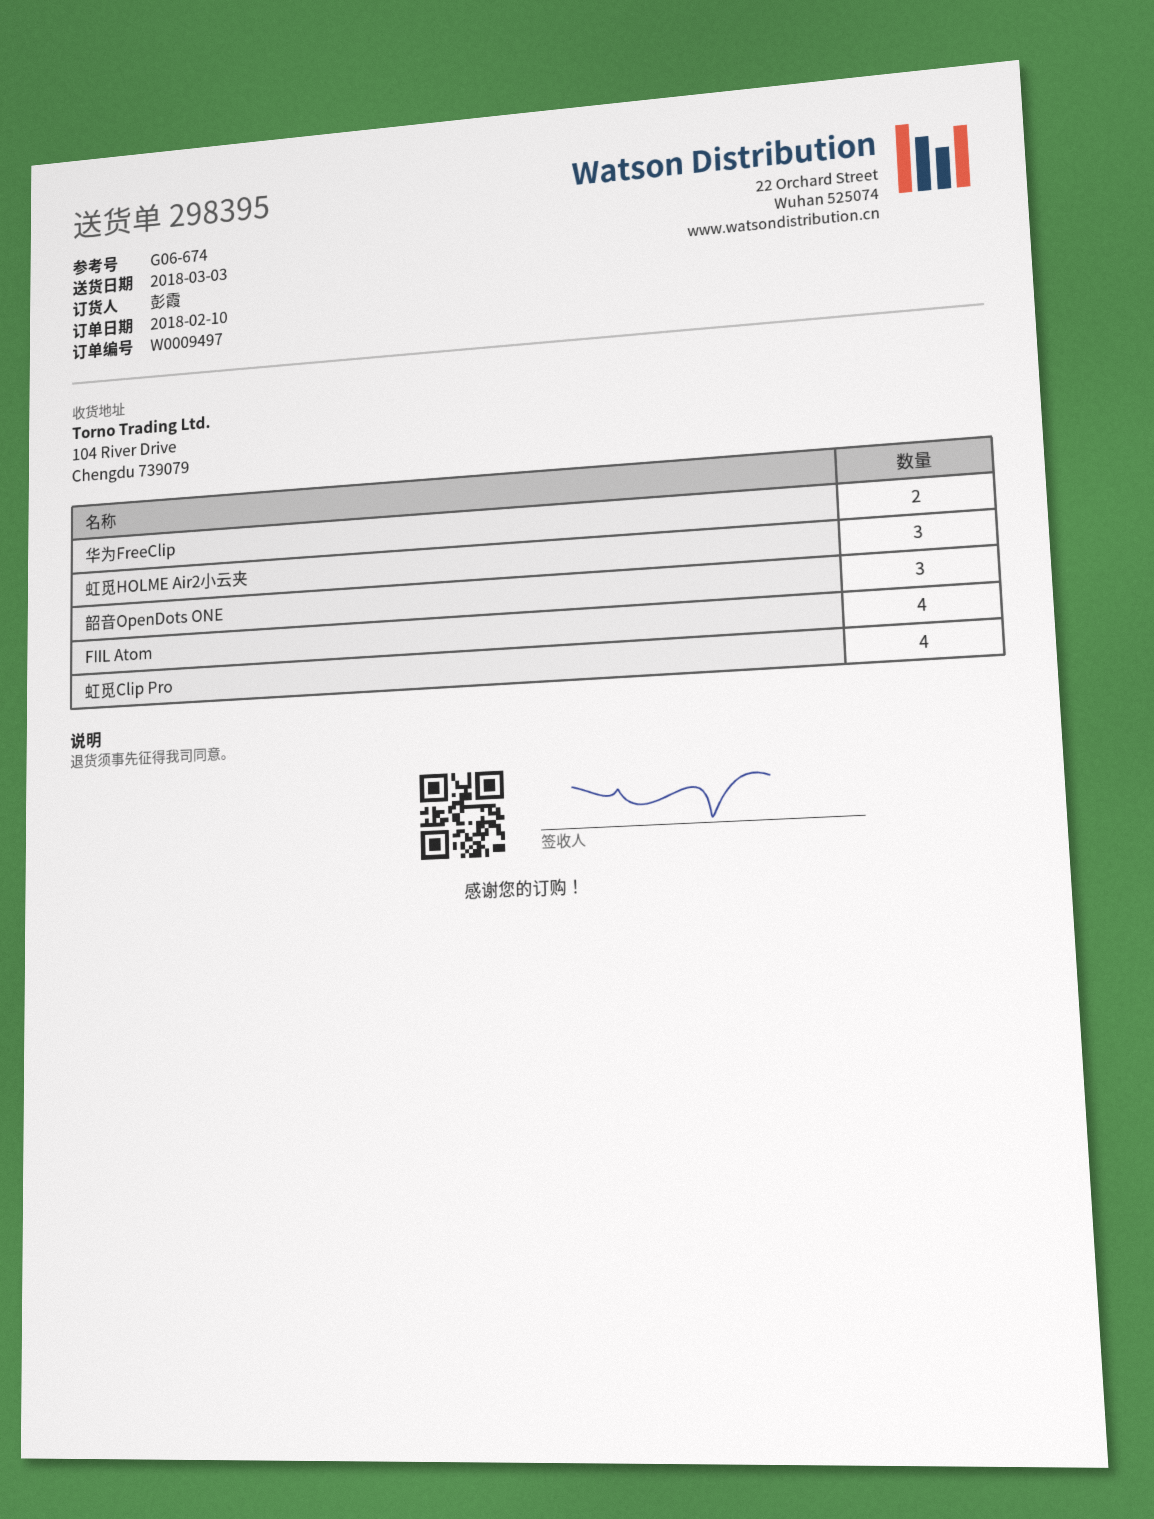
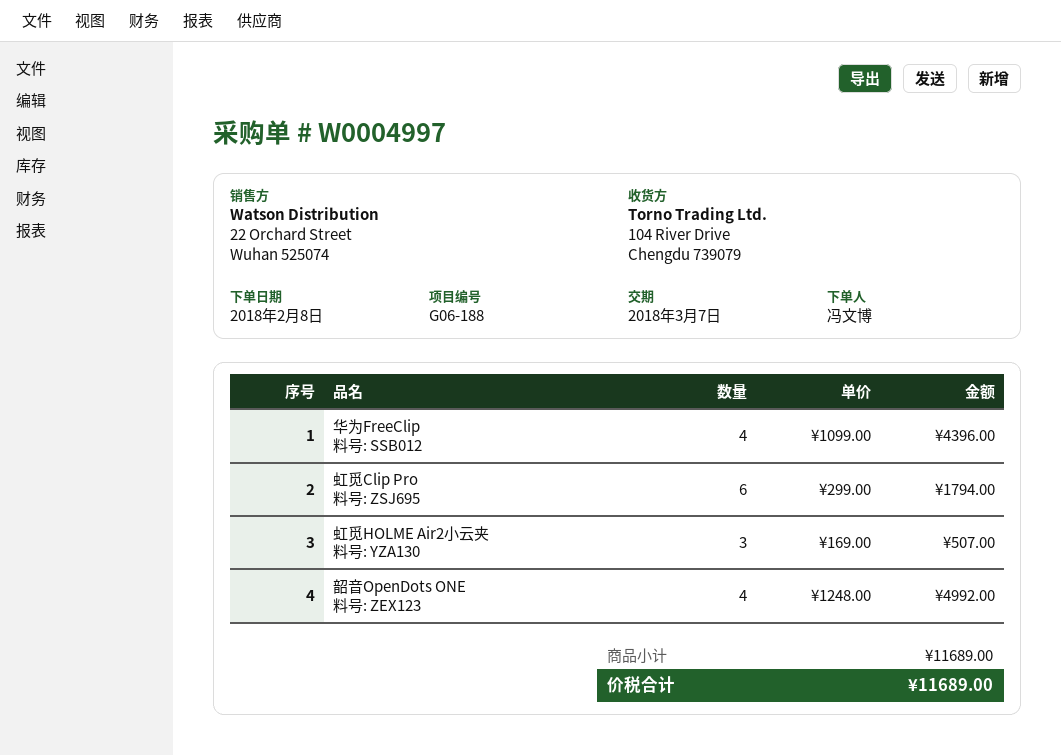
order number: W0009497 -> W0004997
order date: 2018-02-10 -> 2018-02-08
delivery date: 2018-03-03 -> 2018-03-07
reference: G06-674 -> G06-188
ordered by: 彭霞 -> 冯文博
华为FreeClip: 2 -> 4
韶音OpenDots ONE: 3 -> 4
FIIL Atom: 4 -> none
虹觅Clip Pro: 4 -> 6

